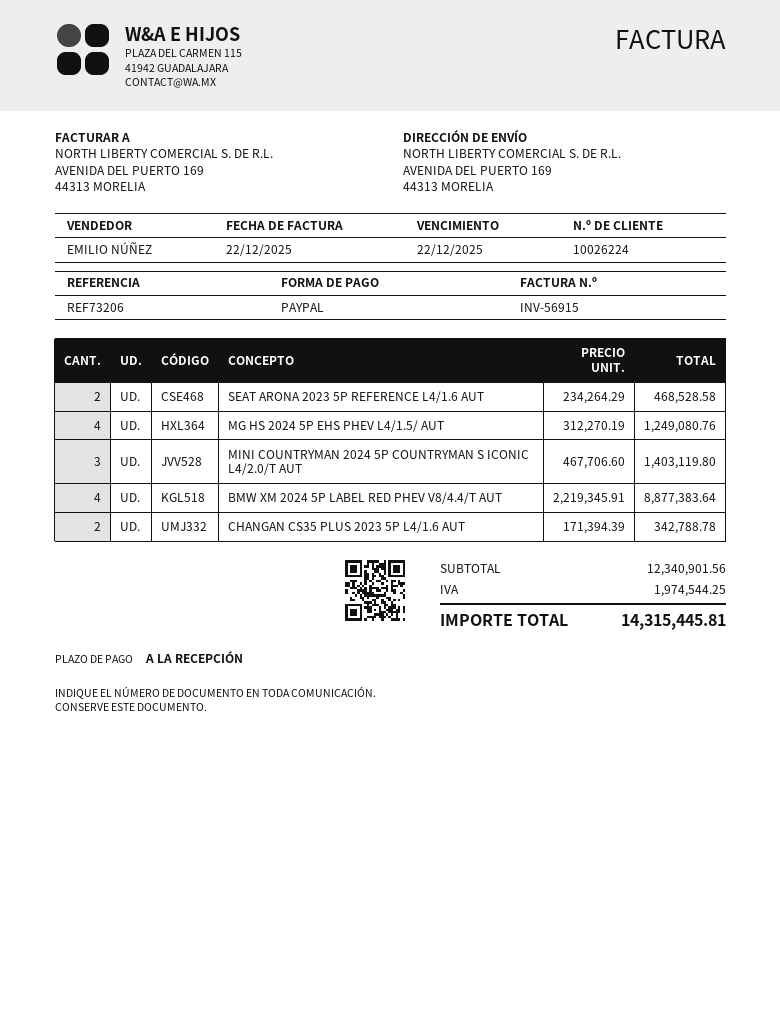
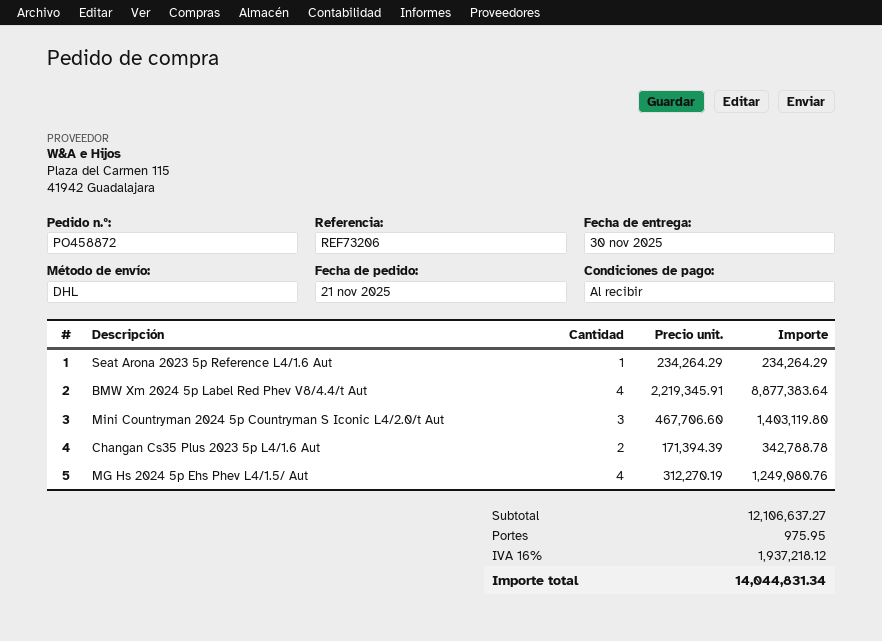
SEAT ARONA 2023 5P REFERENCE L4/1.6 AUT: 2 x 234264.29 = 468528.58 -> 1 x 234264.29 = 234264.29
subtotal: 12340901.56 -> 12106637.27
shipping: none -> 975.95
tax: 1974544.25 -> 1937218.12
total: 14315445.81 -> 14044831.34

